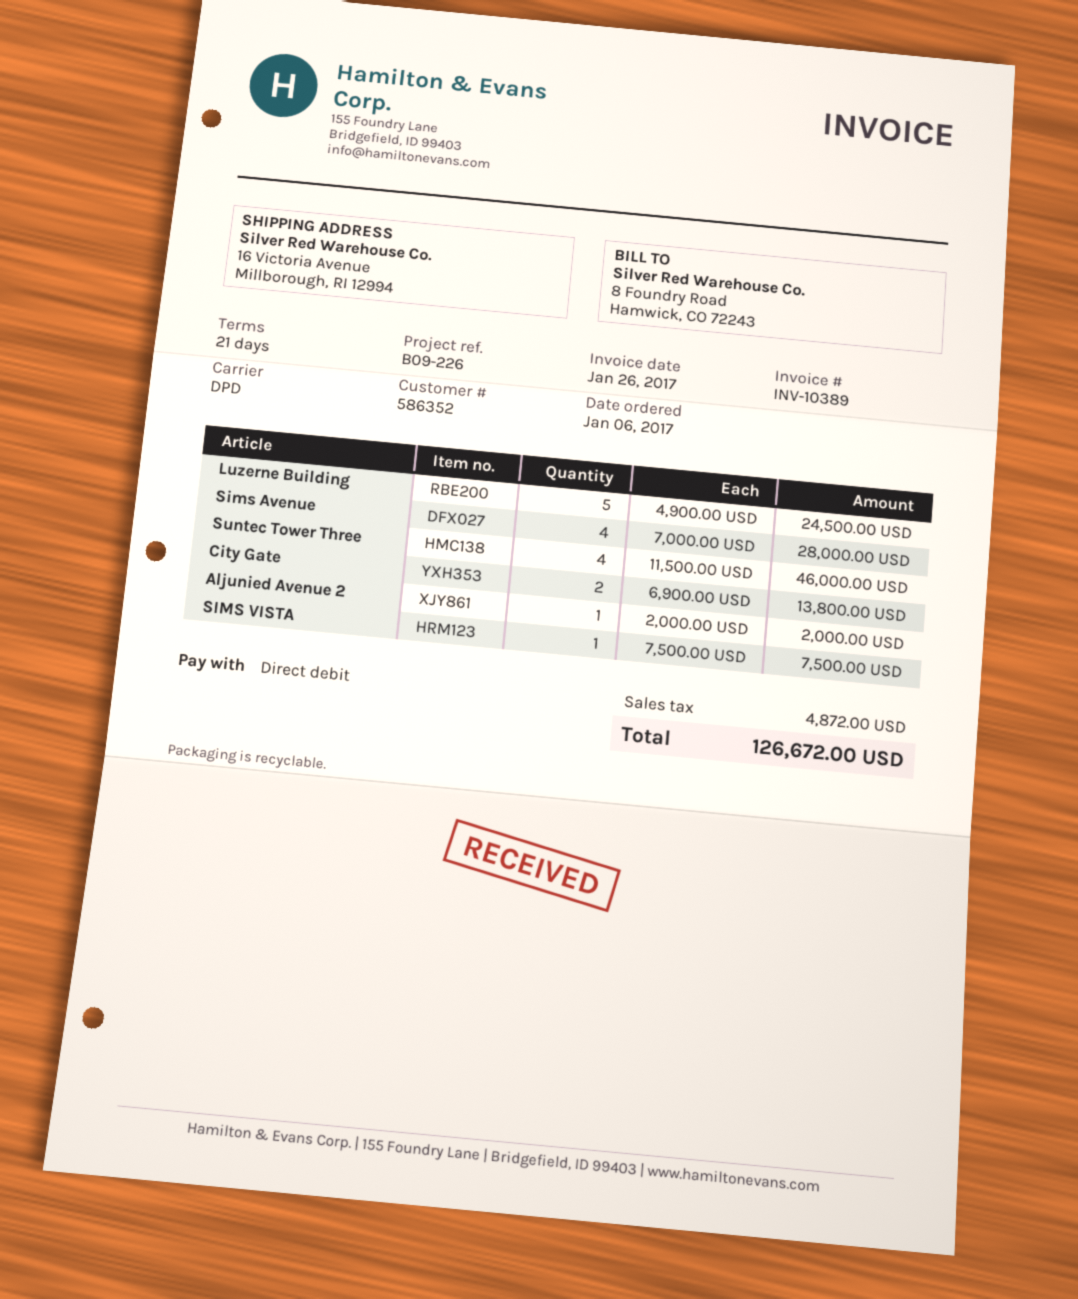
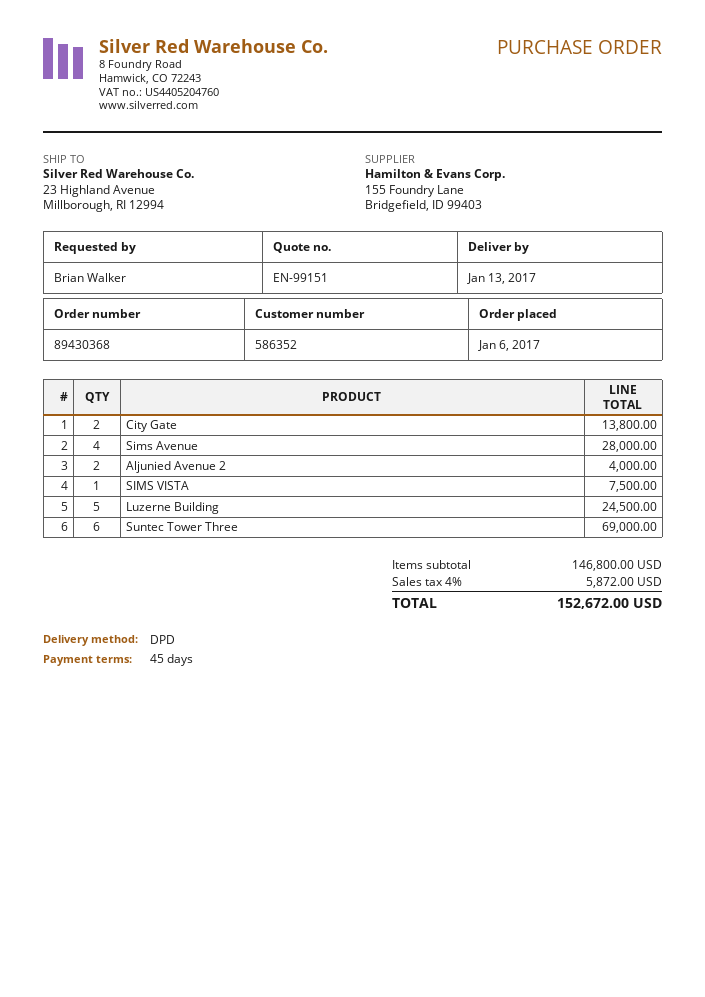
payment terms: 21 days -> 45 days
ship to: 16 Victoria Avenue, Millborough, RI 12994 -> 23 Highland Avenue, Millborough, RI 12994
Suntec Tower Three: 4 for 46000.00 -> 6 for 69000.00
Aljunied Avenue 2: 1 for 2000.00 -> 2 for 4000.00
tax: 4872.00 -> 5872.00
total: 126672.00 -> 152672.00

